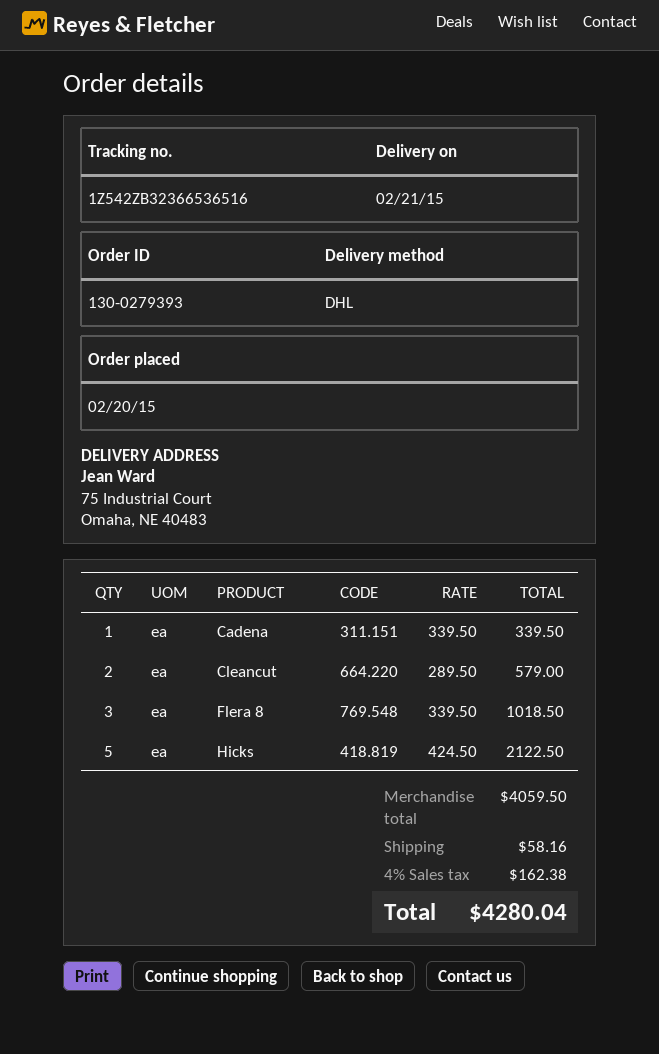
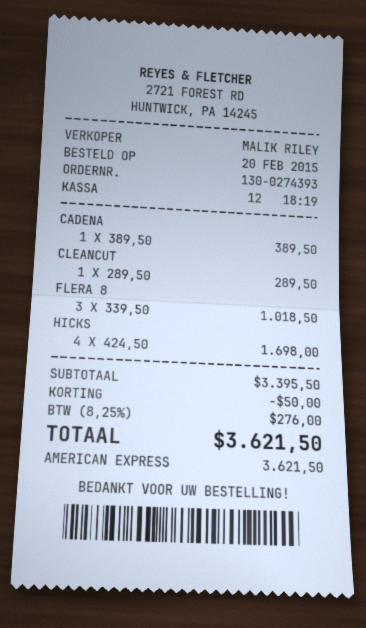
order number: 130-0279393 -> 130-0274393
Cadena: 1 x 339.50 = 339.50 -> 1 x 389.50 = 389.50
Cleancut: 2 x 289.50 = 579.00 -> 1 x 289.50 = 289.50
Hicks: 5 x 424.50 = 2122.50 -> 4 x 424.50 = 1698.00
subtotal: 4059.50 -> 3395.50
discount: none -> 50.00
shipping: 58.16 -> none
tax: 4% = 162.38 -> 8.25% = 276.00
total: 4280.04 -> 3621.50

